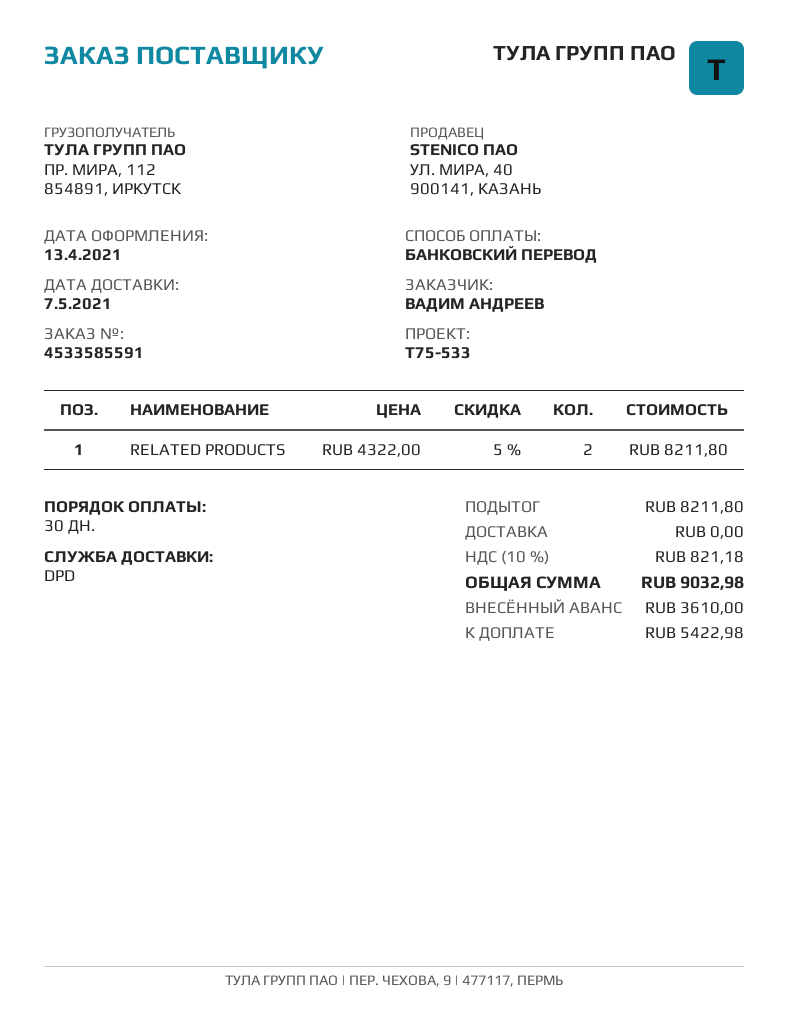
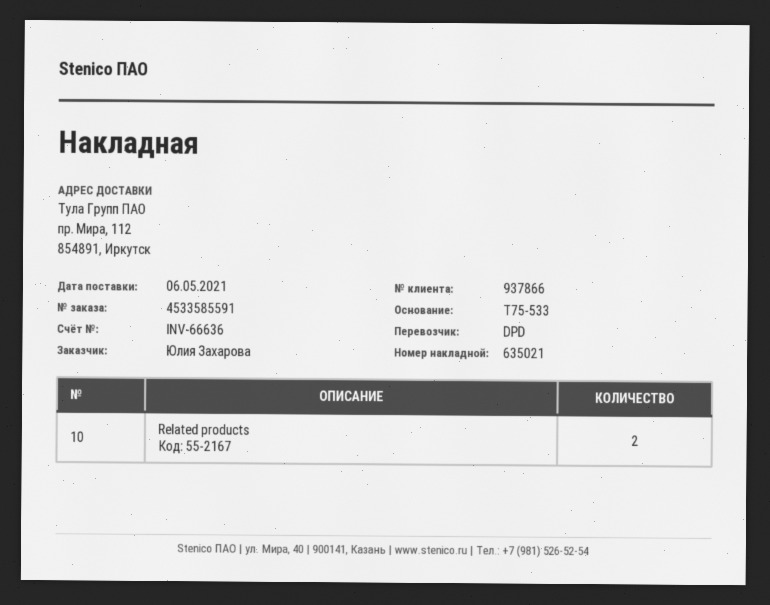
delivery date: 2021-05-07 -> 2021-05-06
ordered by: ВАДИМ АНДРЕЕВ -> Юлия Захарова

